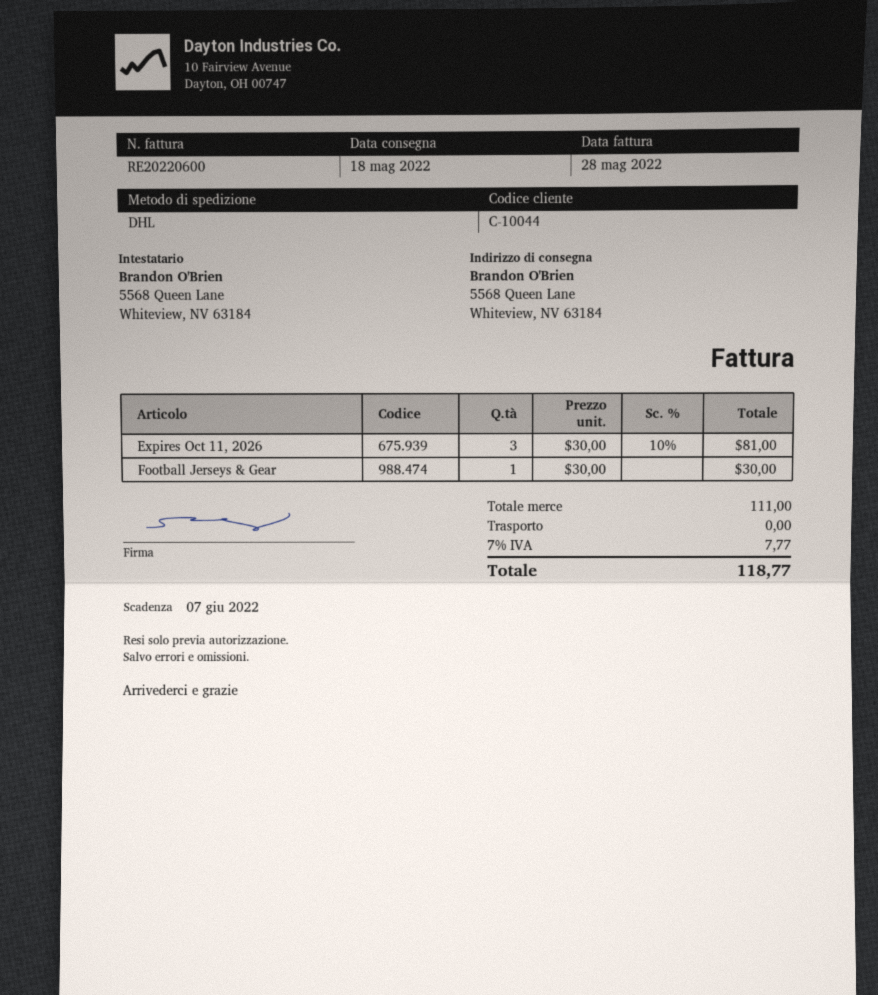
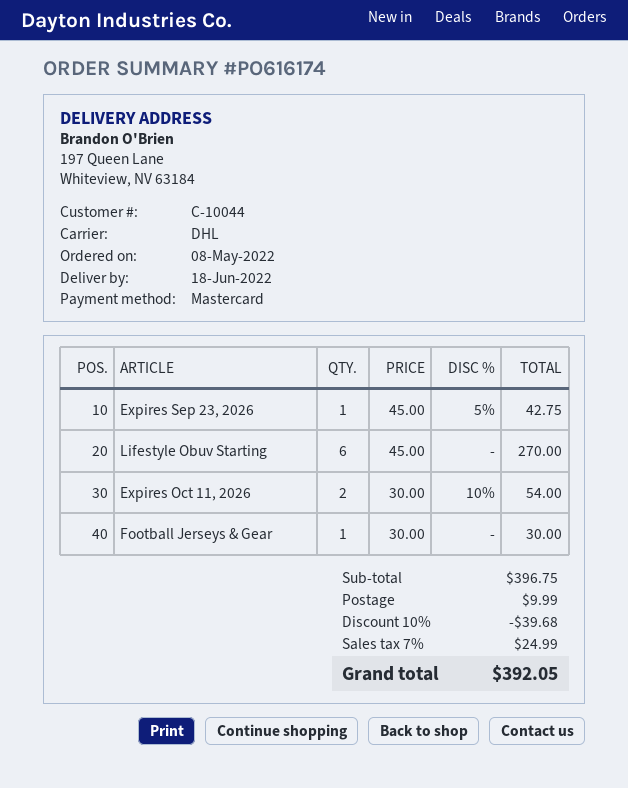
delivery date: 2022-05-18 -> 2022-06-18
ship to: 5568 Queen Lane, Whiteview, NV 63184 -> 197 Queen Lane, Whiteview, NV 63184
Expires Oct 11, 2026: 3 x 30.00 - 10% = 81.00 -> 2 x 30.00 - 10% = 54.00
Expires Sep 23, 2026: none -> 1 x 45.00 - 5% = 42.75
Lifestyle Obuv Starting: none -> 6 x 45.00 = 270.00
subtotal: 111.00 -> 396.75
discount: none -> 10% = 39.68
shipping: 0.00 -> 9.99
tax: 7% = 7.77 -> 7% = 24.99
total: 118.77 -> 392.05

